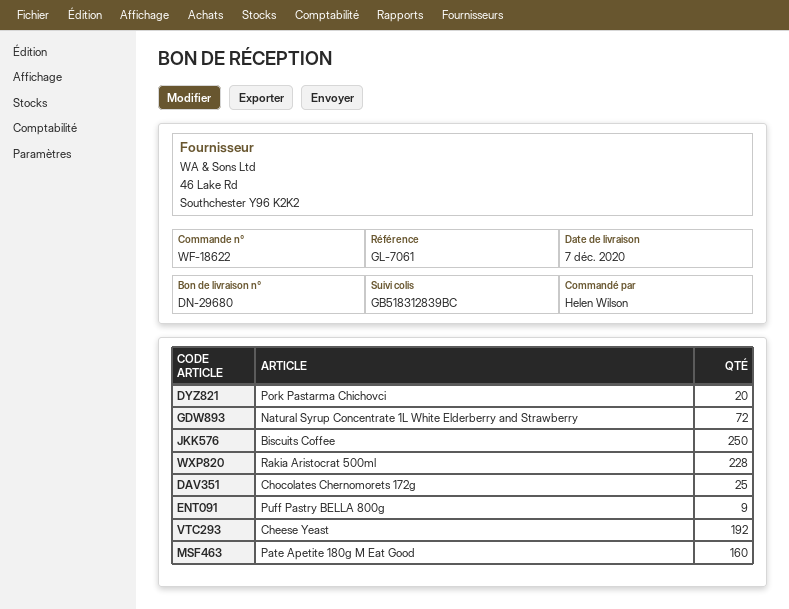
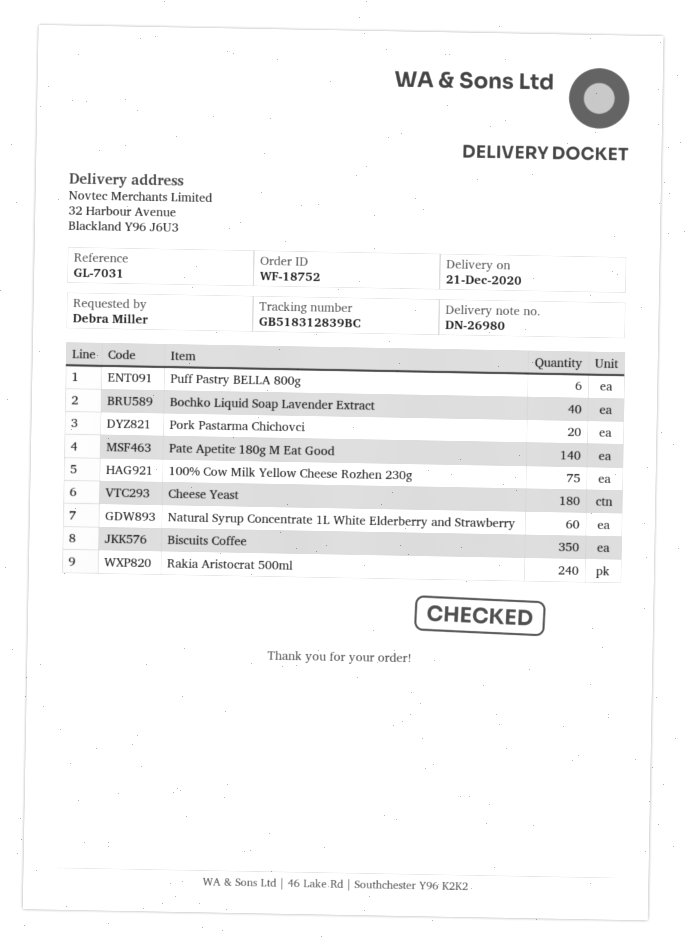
order number: WF-18622 -> WF-18752
delivery note number: DN-29680 -> DN-26980
delivery date: 2020-12-07 -> 2020-12-21
reference: GL-7061 -> GL-7031
ordered by: Helen Wilson -> Debra Miller
Natural Syrup Concentrate 1L White Elderberry and Strawberry: 72 -> 60
Biscuits Coffee: 250 -> 350
Rakia Aristocrat 500ml: 228 -> 240
Chocolates Chernomorets 172g: 25 -> none
Puff Pastry BELLA 800g: 9 -> 6
Cheese Yeast: 192 -> 180
Pate Apetite 180g M Eat Good: 160 -> 140
Bochko Liquid Soap Lavender Extract: none -> 40
100% Cow Milk Yellow Cheese Rozhen 230g: none -> 75

